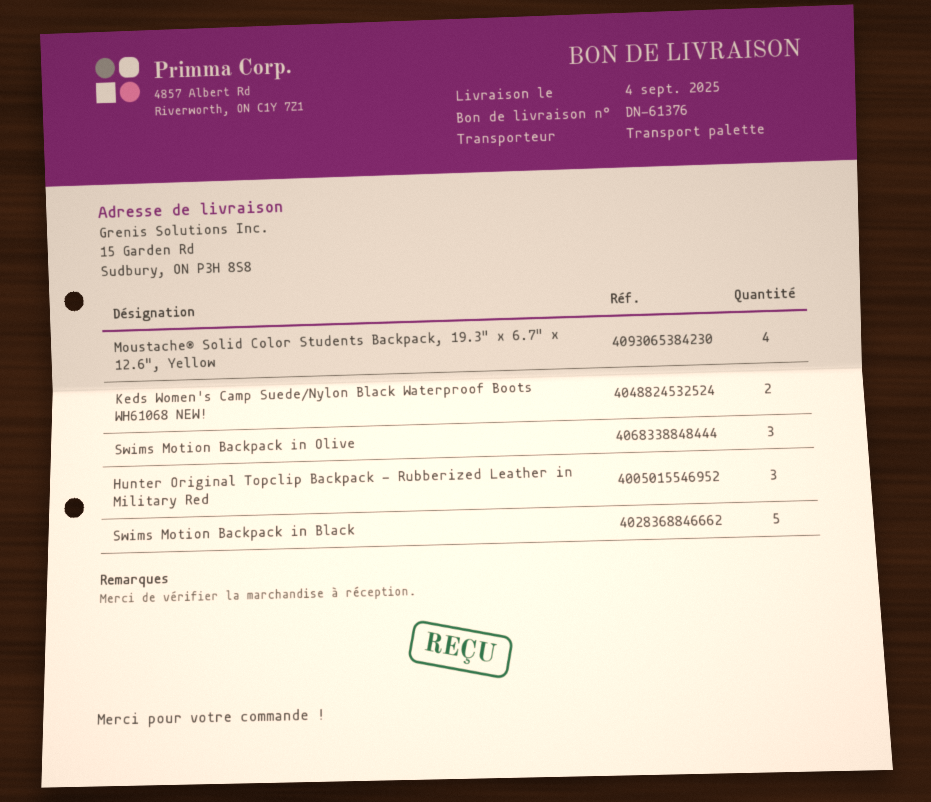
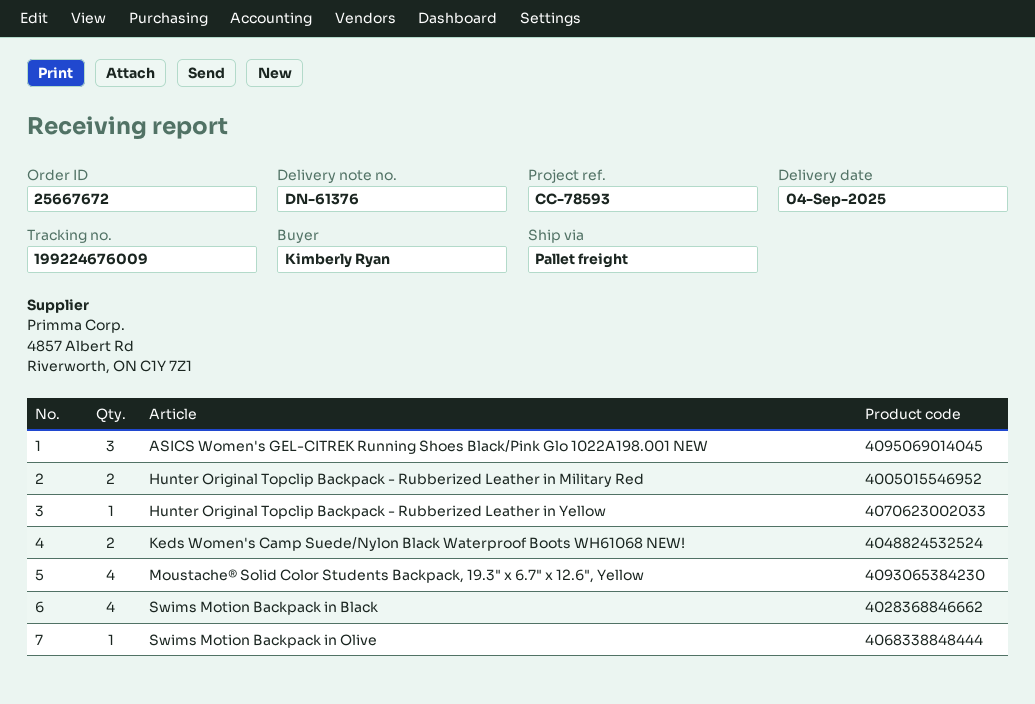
Swims Motion Backpack in Olive: 3 -> 1
Hunter Original Topclip Backpack - Rubberized Leather in Military Red: 3 -> 2
Swims Motion Backpack in Black: 5 -> 4
ASICS Women's GEL-CITREK Running Shoes Black/Pink Glo 1022A198.001 NEW: none -> 3
Hunter Original Topclip Backpack - Rubberized Leather in Yellow: none -> 1

